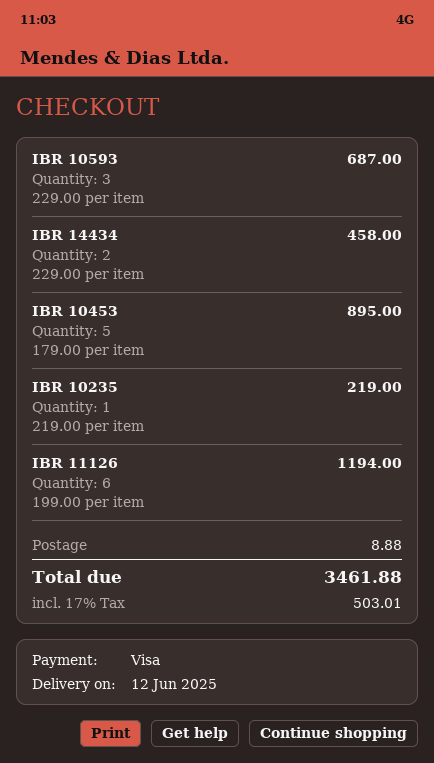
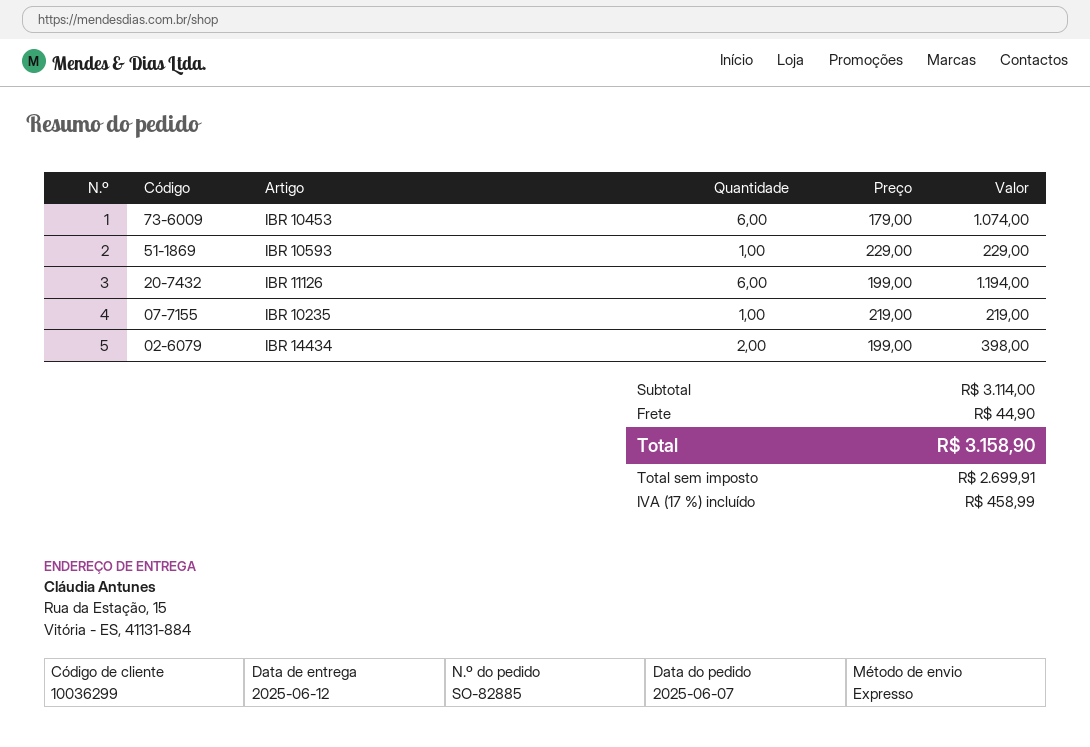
IBR 10593: 3 x 229.00 = 687.00 -> 1 x 229.00 = 229.00
IBR 14434: 2 x 229.00 = 458.00 -> 2 x 199.00 = 398.00
IBR 10453: 5 x 179.00 = 895.00 -> 6 x 179.00 = 1074.00
shipping: 8.88 -> 44.90
tax: 17% = 503.01 -> 17% = 458.99
total: 3461.88 -> 3158.90

